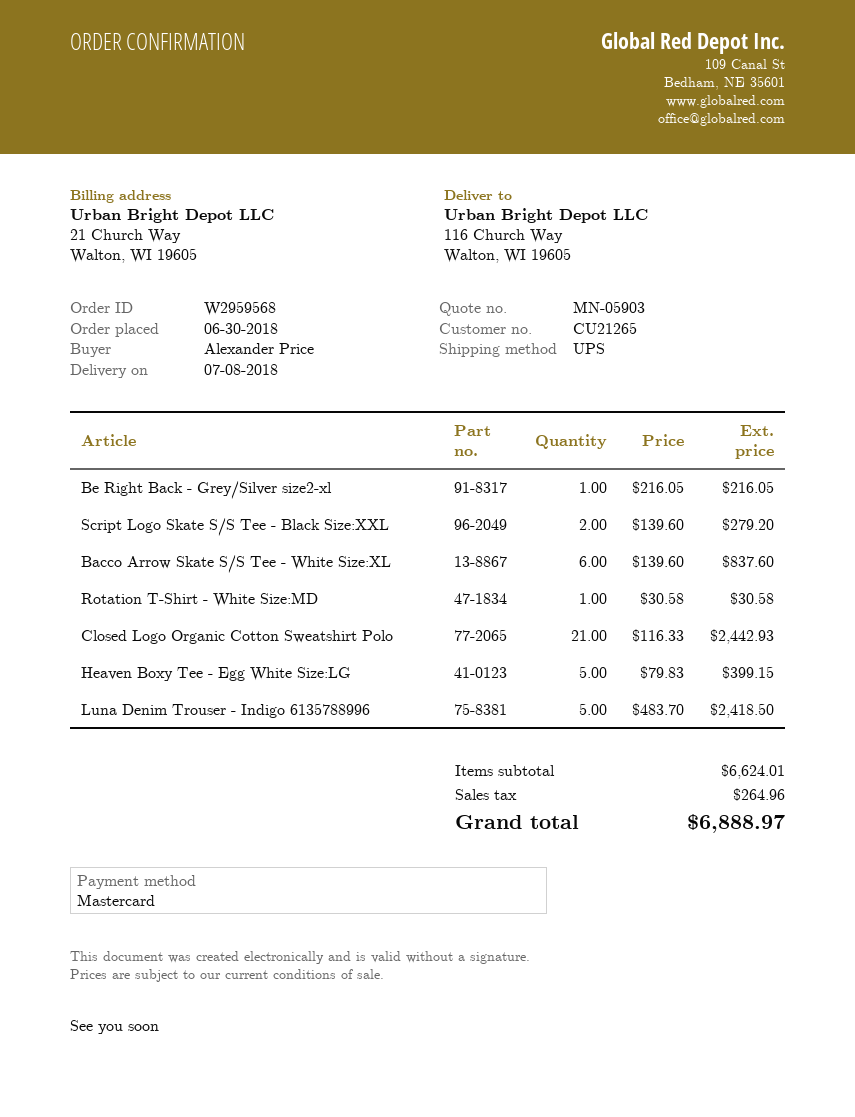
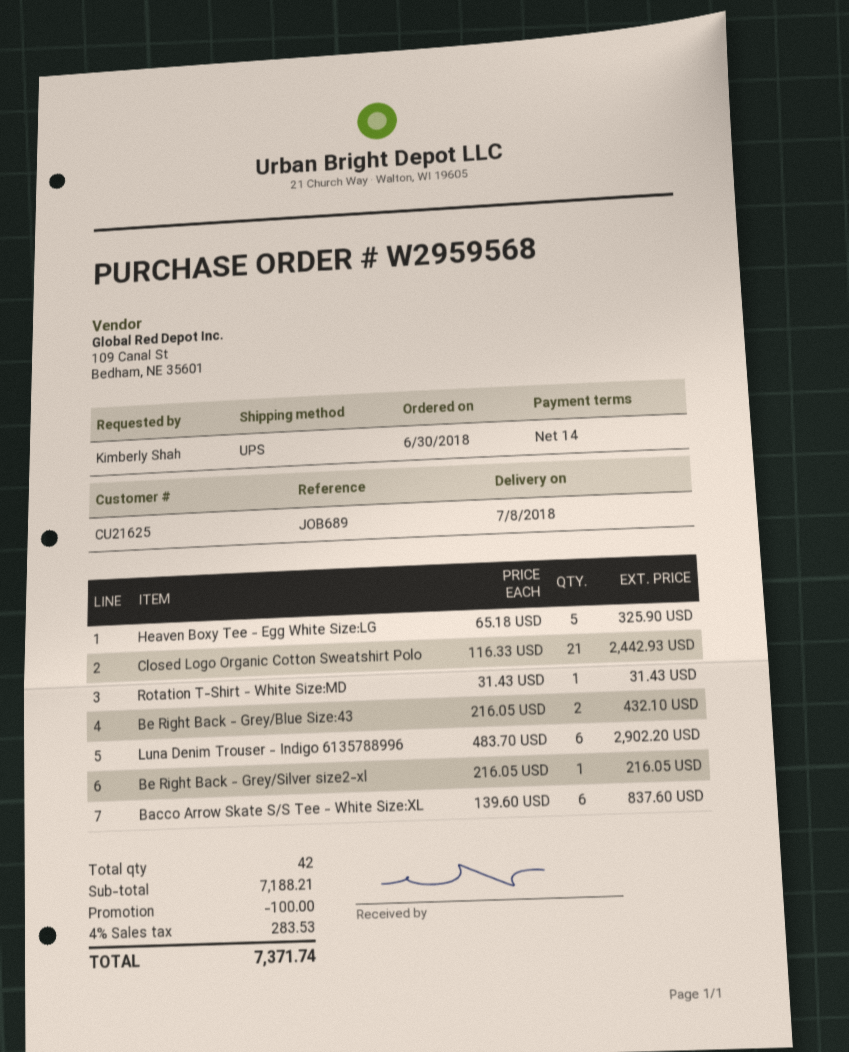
customer number: CU21265 -> CU21625
ordered by: Alexander Price -> Kimberly Shah
Script Logo Skate S/S Tee - Black Size:XXL: 2 x 139.60 = 279.20 -> none
Rotation T-Shirt - White Size:MD: 1 x 30.58 = 30.58 -> 1 x 31.43 = 31.43
Heaven Boxy Tee - Egg White Size:LG: 5 x 79.83 = 399.15 -> 5 x 65.18 = 325.90
Luna Denim Trouser - Indigo 6135788996: 5 x 483.70 = 2418.50 -> 6 x 483.70 = 2902.20
Be Right Back - Grey/Blue Size:43: none -> 2 x 216.05 = 432.10
subtotal: 6624.01 -> 7188.21
discount: none -> 100.00
tax: 264.96 -> 283.53
total: 6888.97 -> 7371.74

